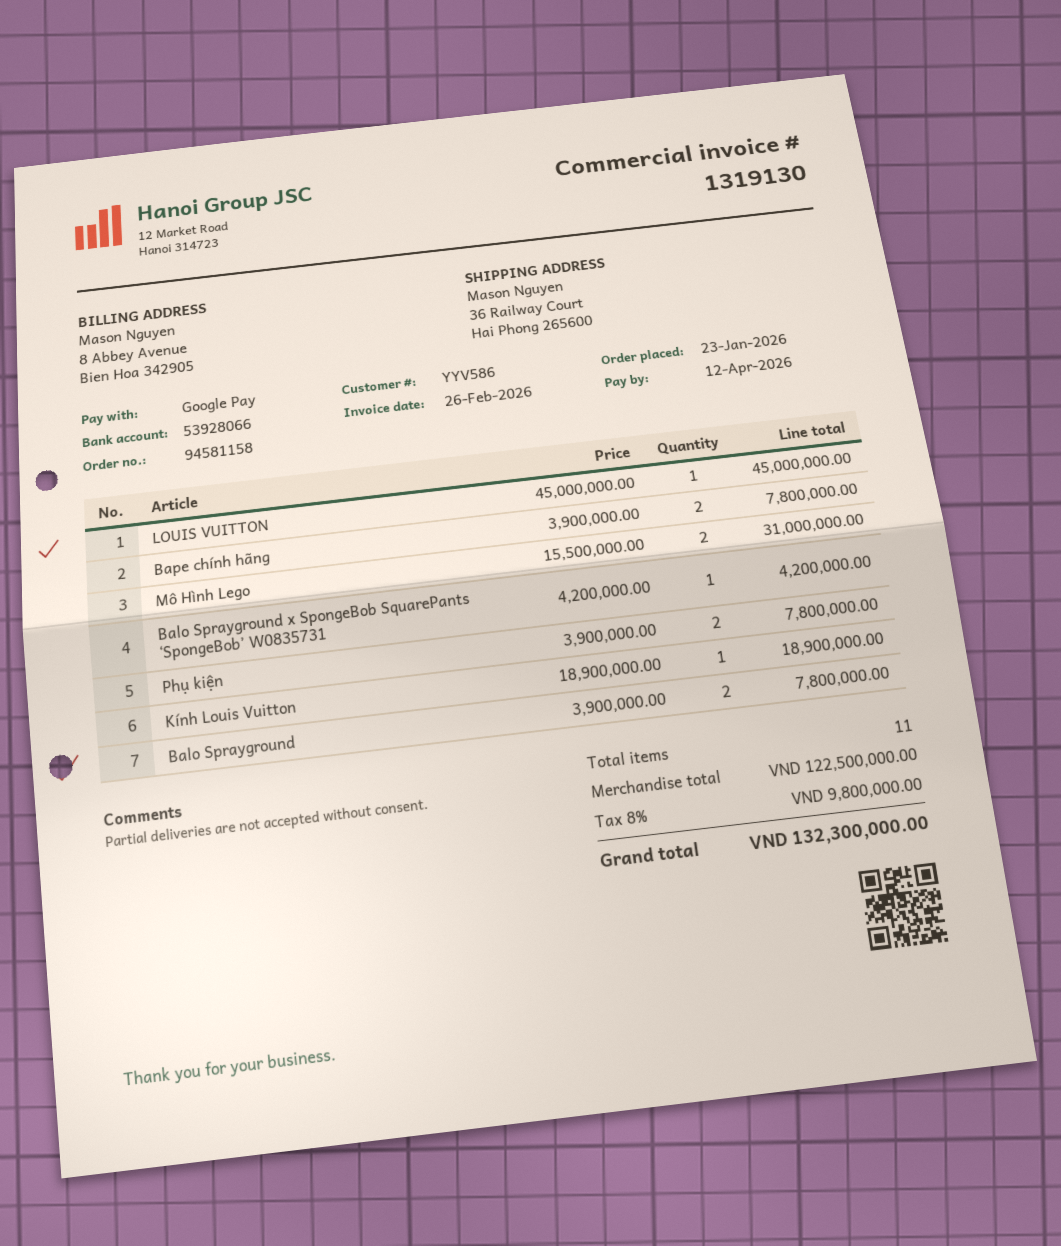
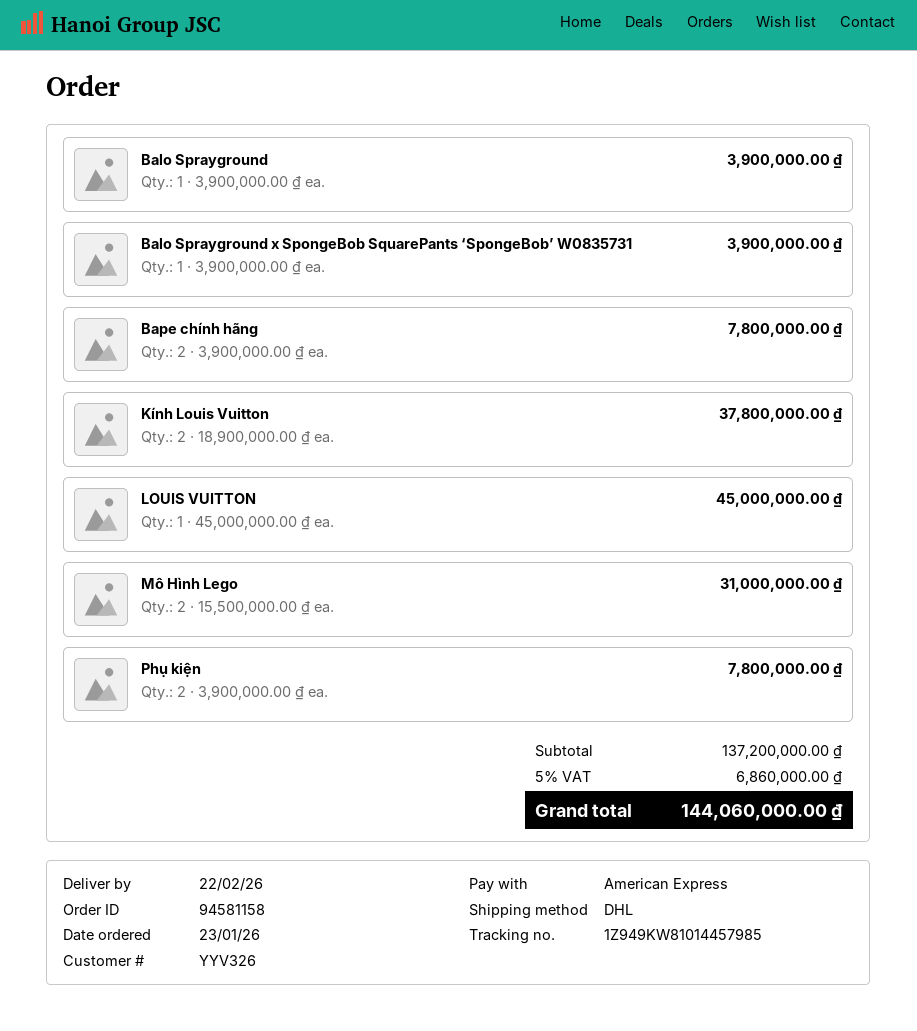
customer number: YYV586 -> YYV326
payment method: Google Pay -> American Express
Balo Sprayground x SpongeBob SquarePants ‘SpongeBob’ W0835731: 1 x 4200000.00 = 4200000.00 -> 1 x 3900000.00 = 3900000.00
Kính Louis Vuitton: 1 x 18900000.00 = 18900000.00 -> 2 x 18900000.00 = 37800000.00
Balo Sprayground: 2 x 3900000.00 = 7800000.00 -> 1 x 3900000.00 = 3900000.00
subtotal: 122500000.00 -> 137200000.00
tax: 8% = 9800000.00 -> 5% = 6860000.00
total: 132300000.00 -> 144060000.00

